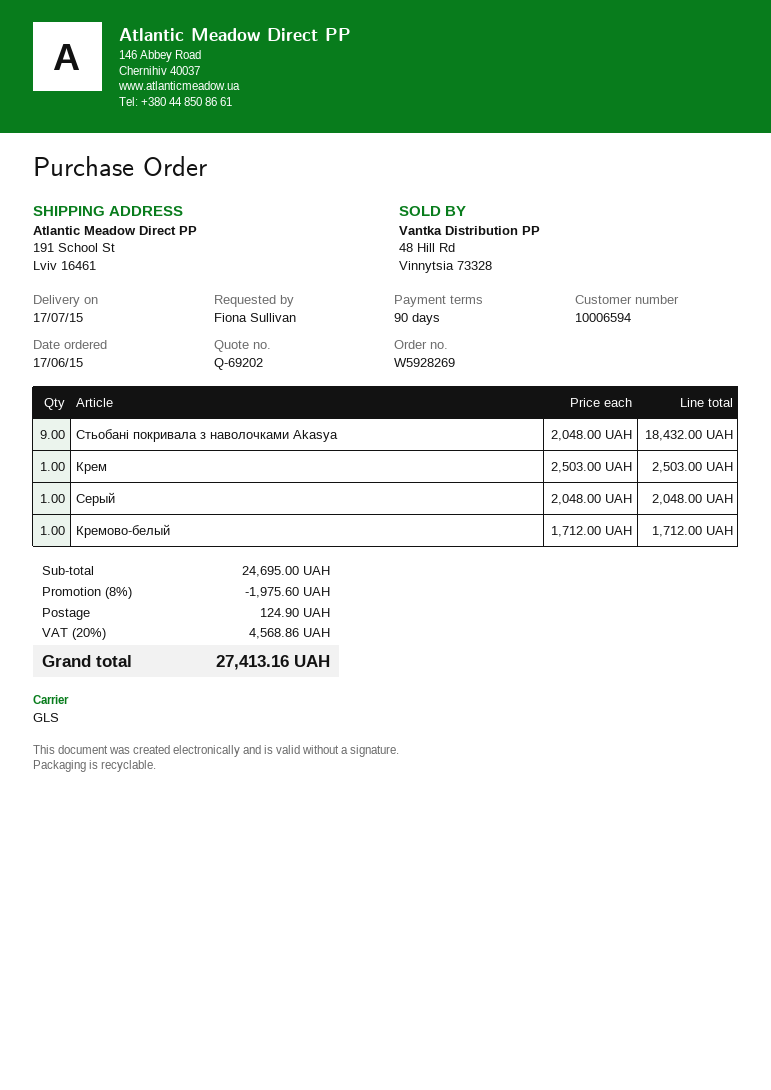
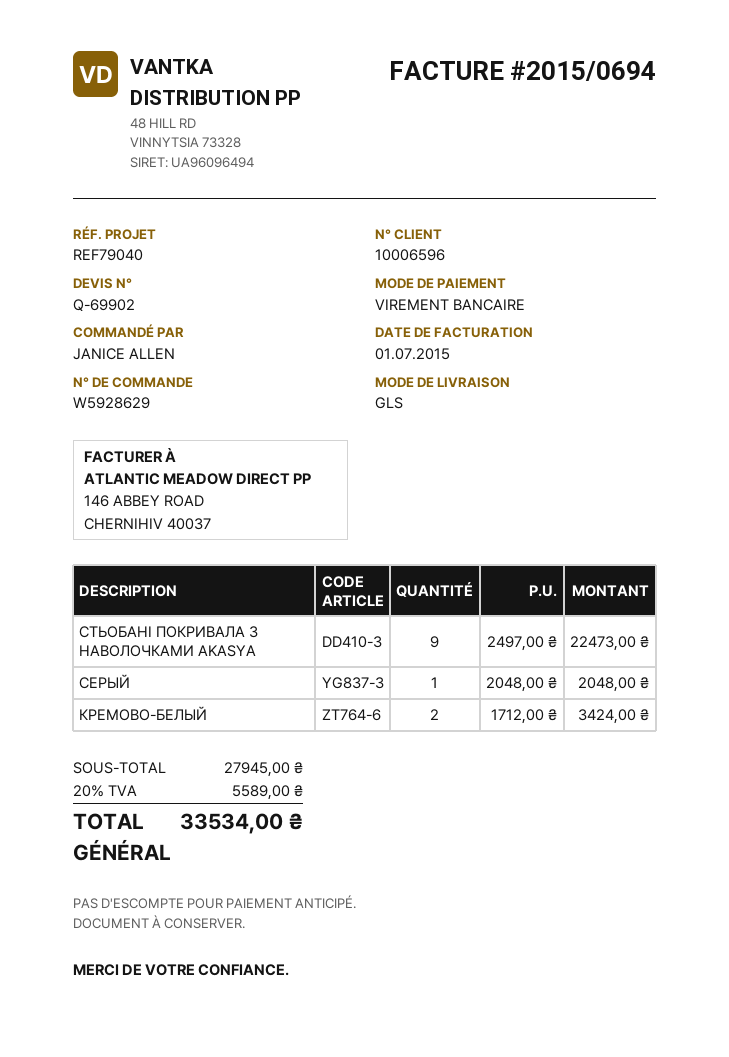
quote number: Q-69202 -> Q-69902
order number: W5928269 -> W5928629
customer number: 10006594 -> 10006596
ordered by: Fiona Sullivan -> JANICE ALLEN
Стьобані покривала з наволочками Akasya: 9 x 2048.00 = 18432.00 -> 9 x 2497.00 = 22473.00
Крем: 1 x 2503.00 = 2503.00 -> none
Кремово-белый: 1 x 1712.00 = 1712.00 -> 2 x 1712.00 = 3424.00
subtotal: 24695.00 -> 27945.00
discount: 8% = 1975.60 -> none
shipping: 124.90 -> none
tax: 20% = 4568.86 -> 20% = 5589.00
total: 27413.16 -> 33534.00

